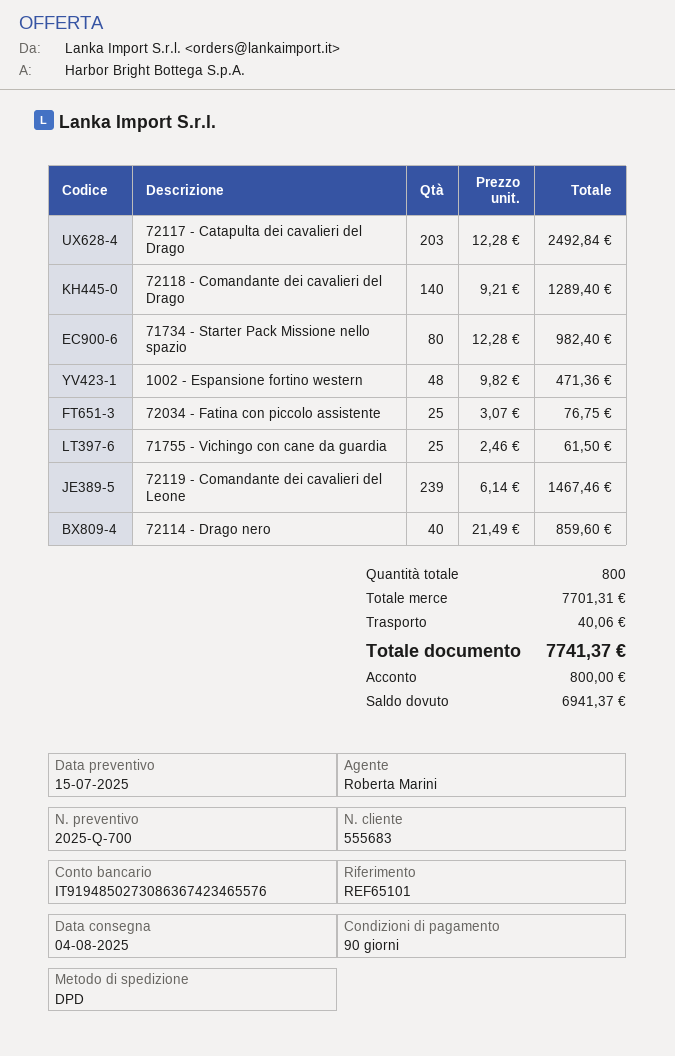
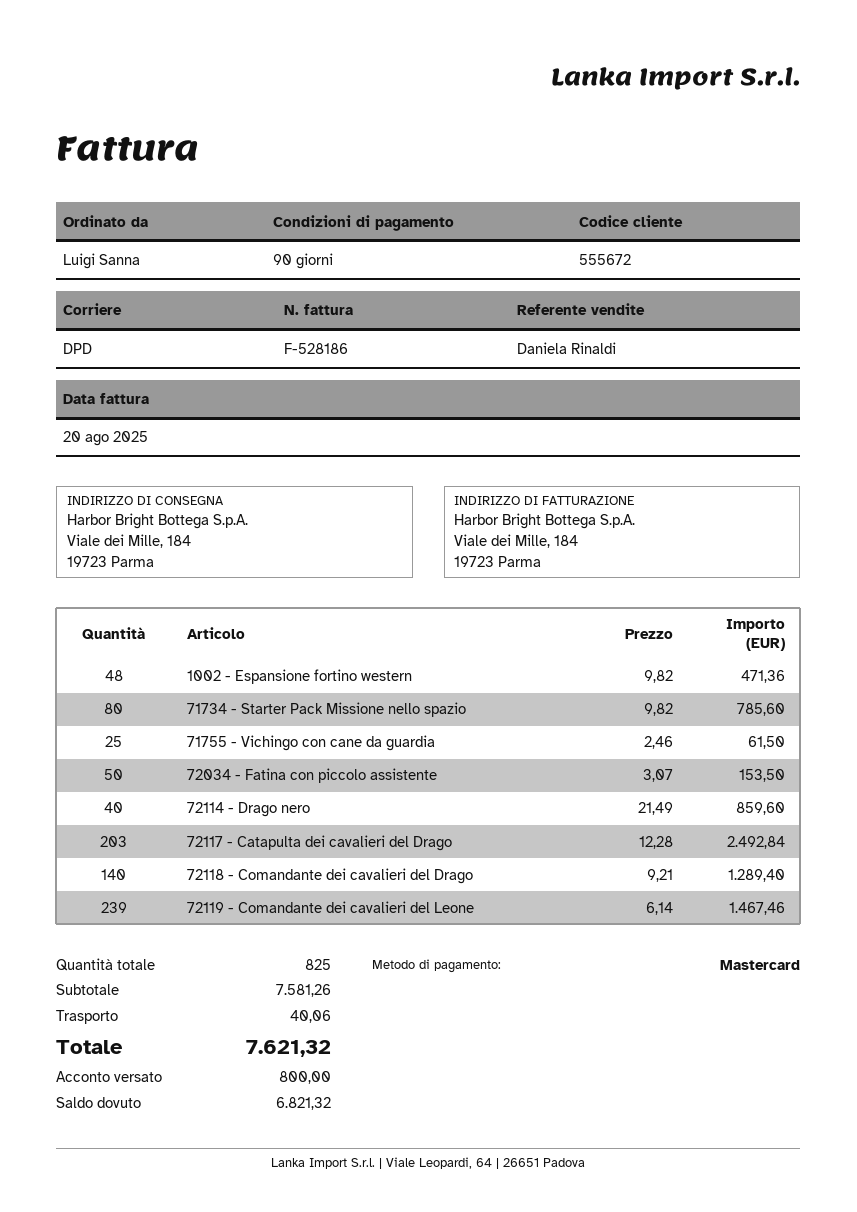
customer number: 555683 -> 555672
sales rep: Roberta Marini -> Daniela Rinaldi
71734 - Starter Pack Missione nello spazio: 80 x 12.28 = 982.40 -> 80 x 9.82 = 785.60
72034 - Fatina con piccolo assistente: 25 x 3.07 = 76.75 -> 50 x 3.07 = 153.50
total quantity: 800 -> 825
subtotal: 7701.31 -> 7581.26
total: 7741.37 -> 7621.32
balance: 6941.37 -> 6821.32

